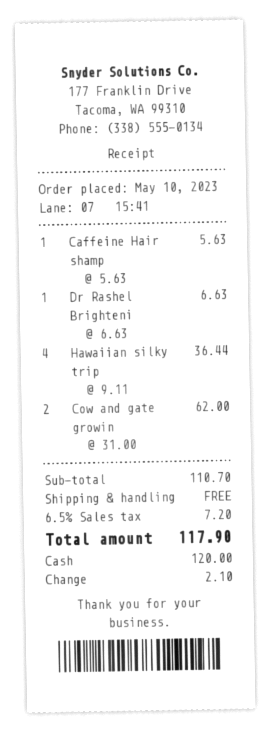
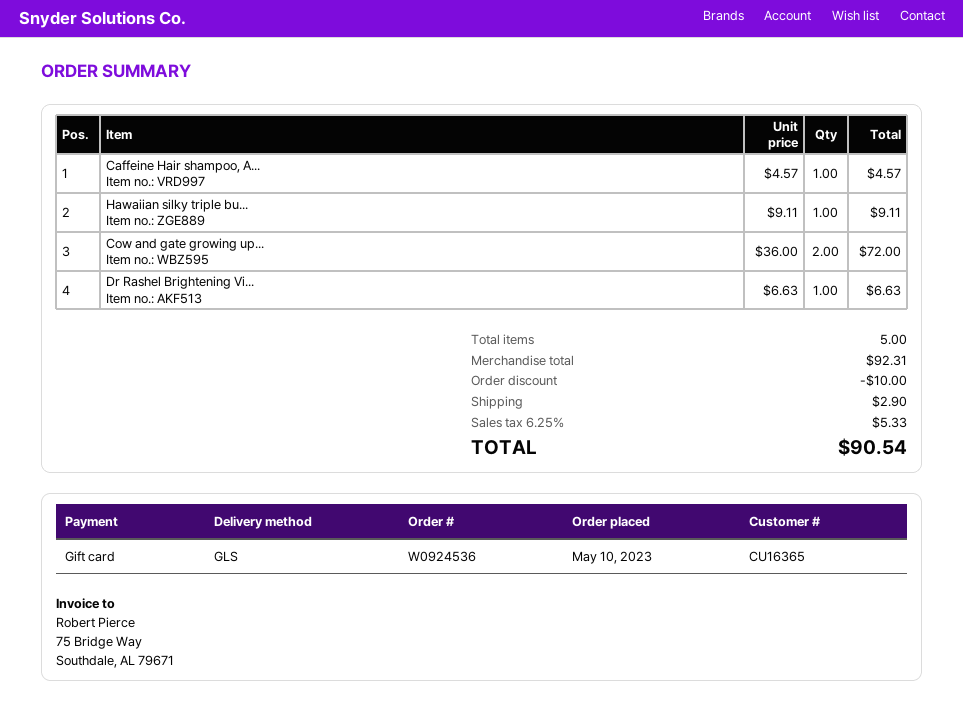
payment method: cash -> gift card
Caffeine Hair shamp: 1 x 5.63 = 5.63 -> 1 x 4.57 = 4.57
Hawaiian silky trip: 4 x 9.11 = 36.44 -> 1 x 9.11 = 9.11
Cow and gate growin: 2 x 31.00 = 62.00 -> 2 x 36.00 = 72.00
subtotal: 110.70 -> 92.31
discount: none -> 10.00
shipping: 0.00 -> 2.90
tax: 6.5% = 7.20 -> 6.25% = 5.33
total: 117.90 -> 90.54

